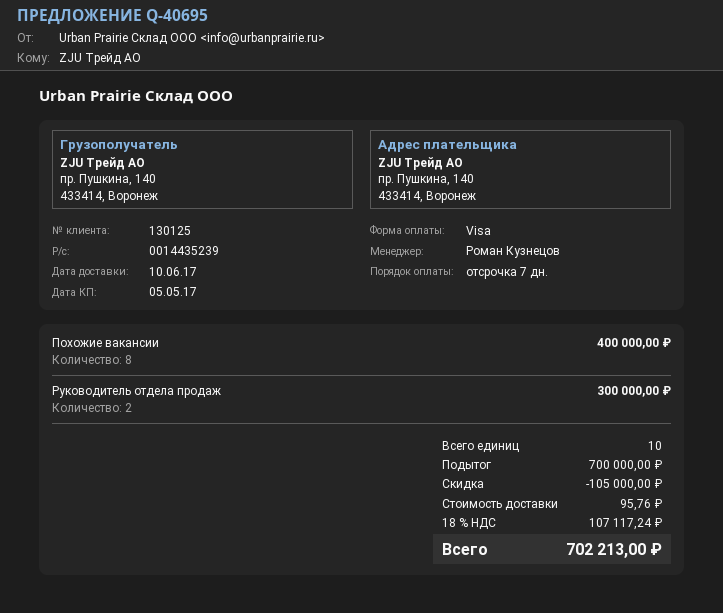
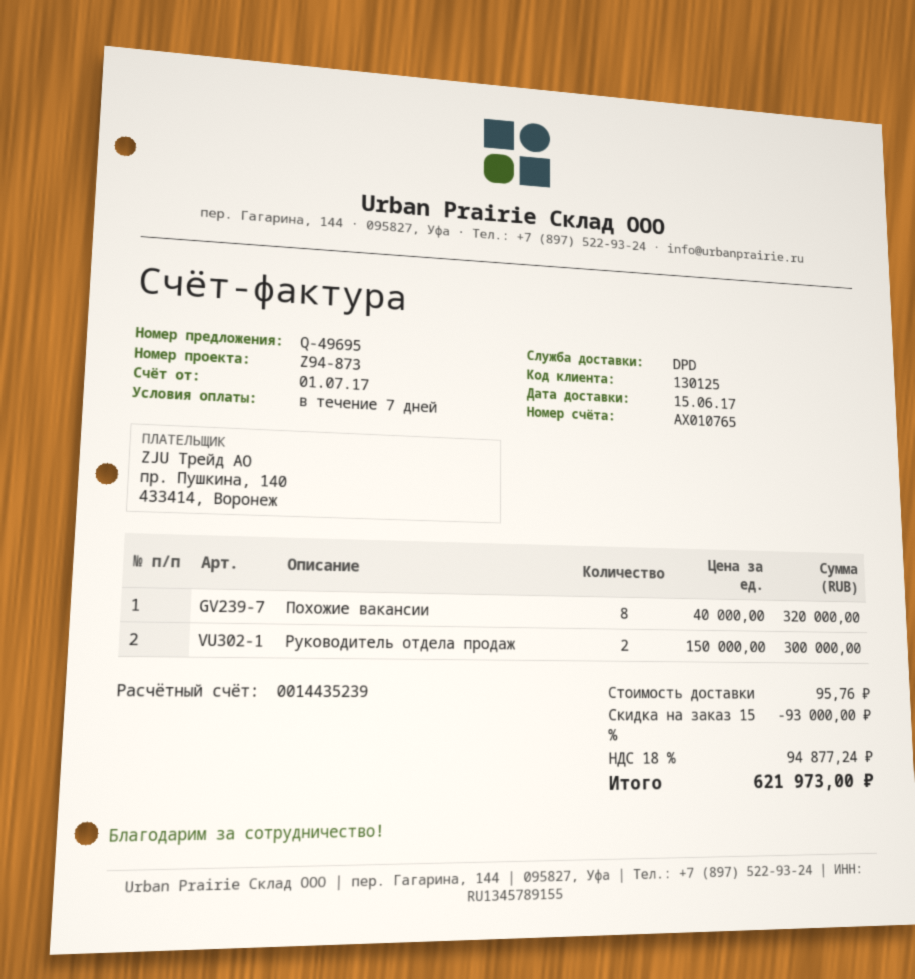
quote number: Q-40695 -> Q-49695
delivery date: 2017-06-10 -> 2017-06-15
Похожие вакансии: 8 for 400000.00 -> 8 for 320000.00
discount: 105000.00 -> 93000.00
tax: 18% = 107117.24 -> 18% = 94877.24
total: 702213.00 -> 621973.00

